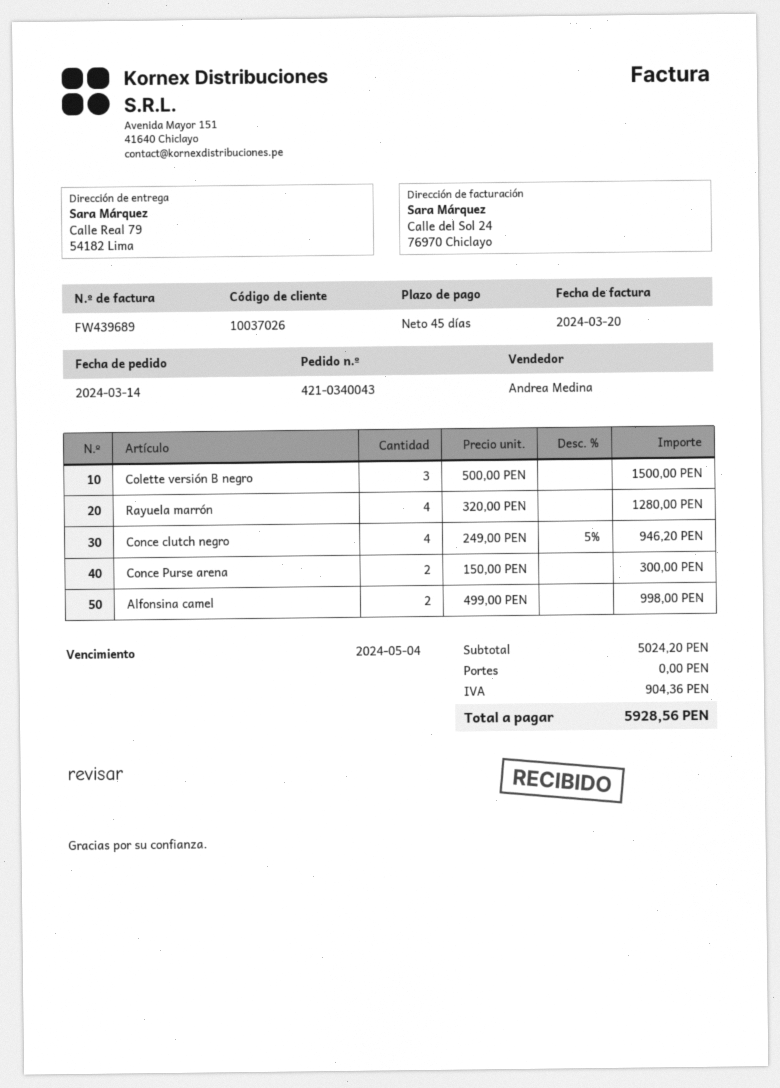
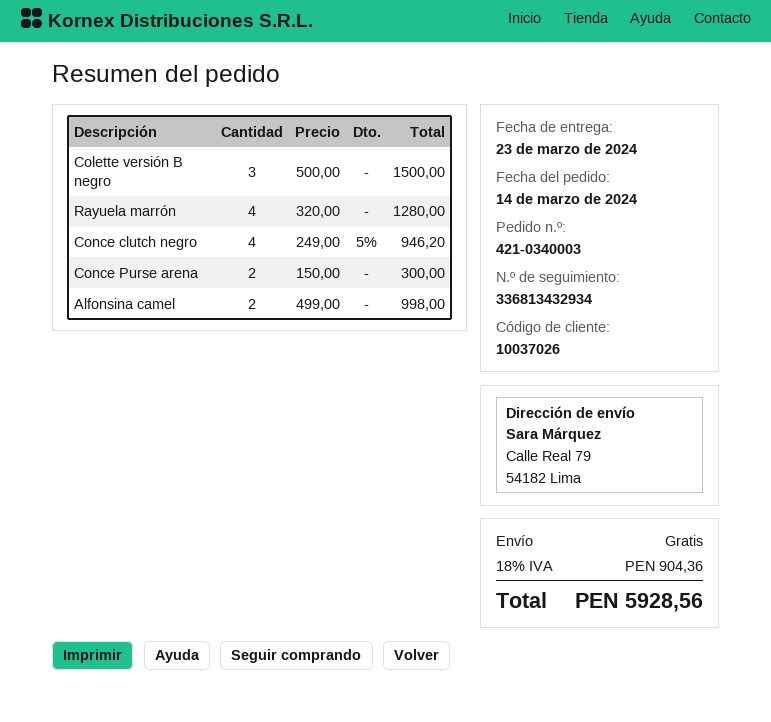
order number: 421-0340043 -> 421-0340003

